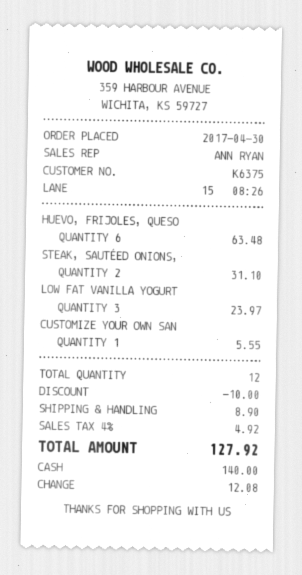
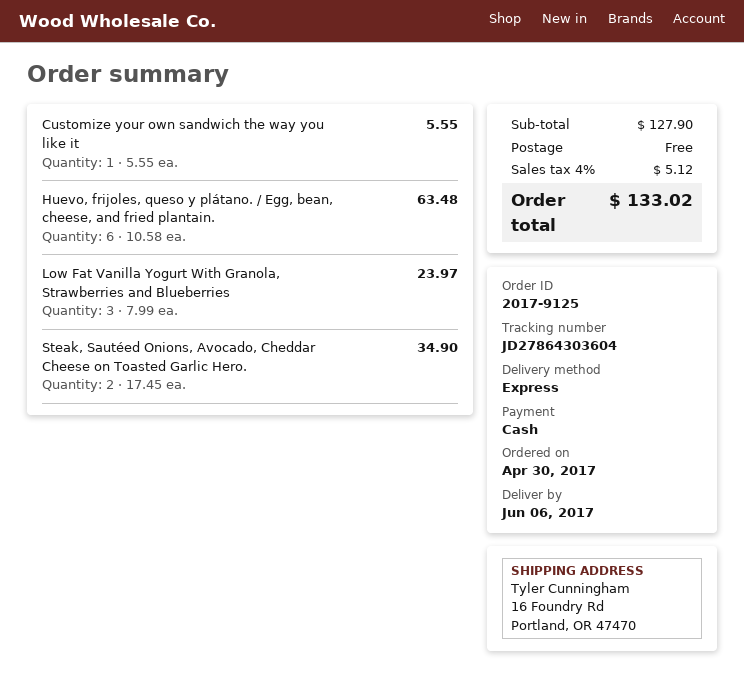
STEAK, SAUTÉED ONIONS,: 2 for 31.10 -> 2 for 34.90
discount: 10.00 -> none
shipping: 8.90 -> 0.00
tax: 4% = 4.92 -> 4% = 5.12
total: 127.92 -> 133.02

